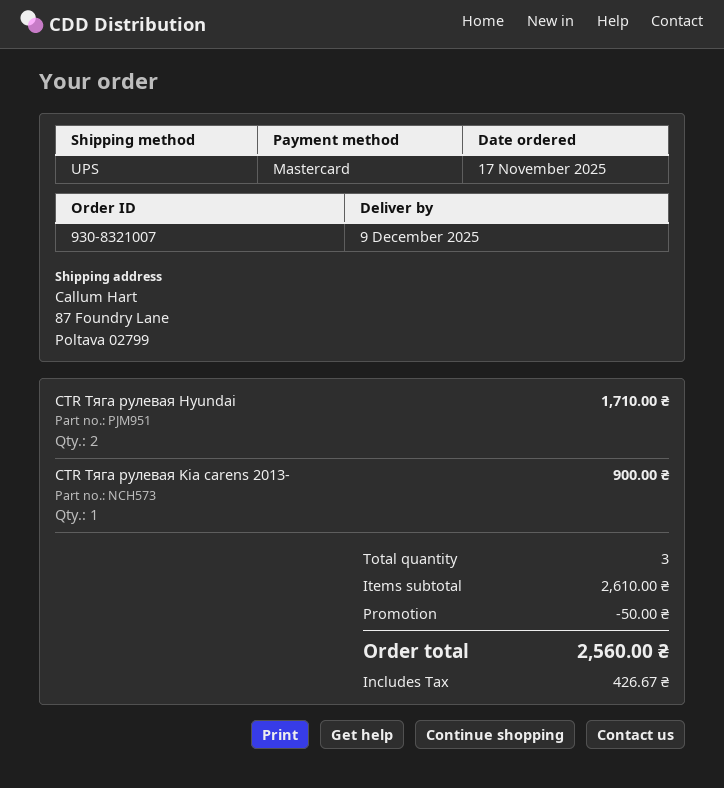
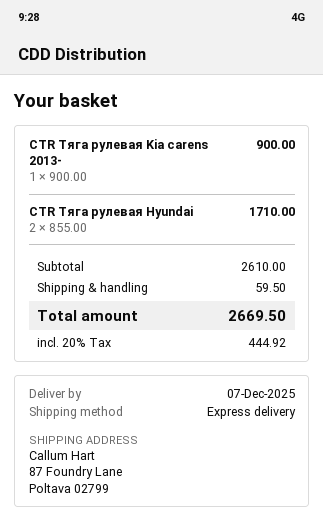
delivery date: 2025-12-09 -> 2025-12-07
shipping method: UPS -> express
discount: 50.00 -> none
shipping: none -> 59.50
tax: 426.67 -> 444.92
total: 2560.00 -> 2669.50

